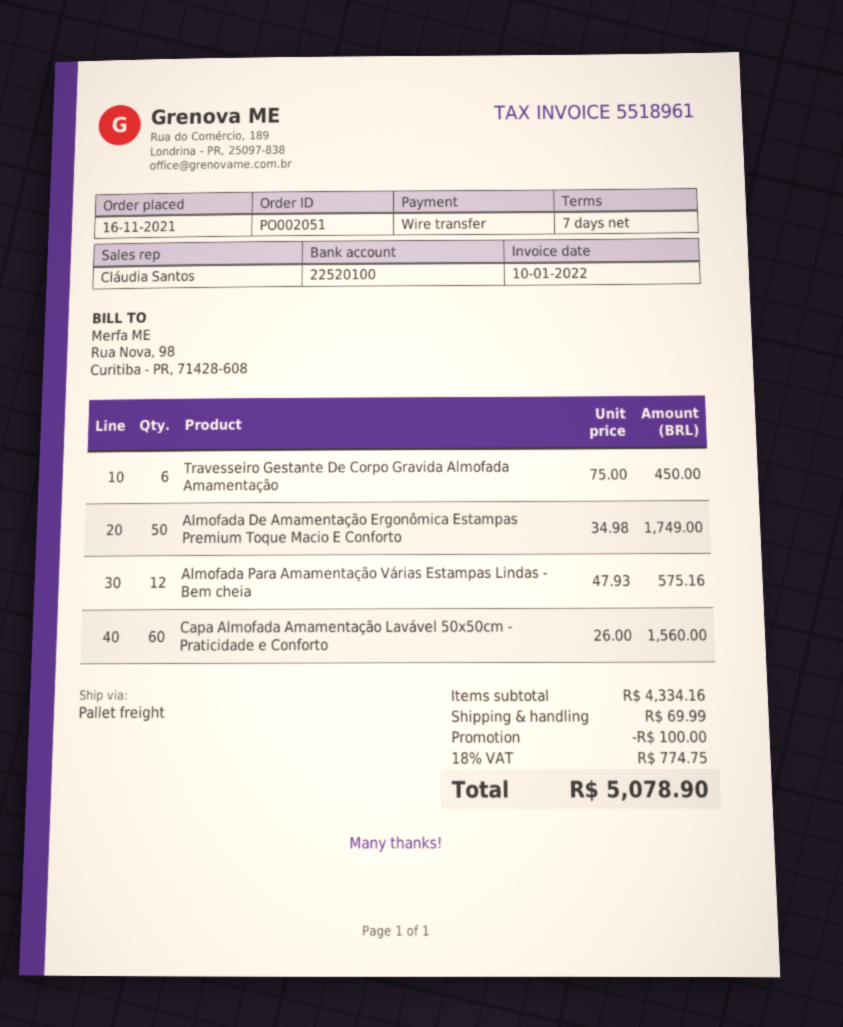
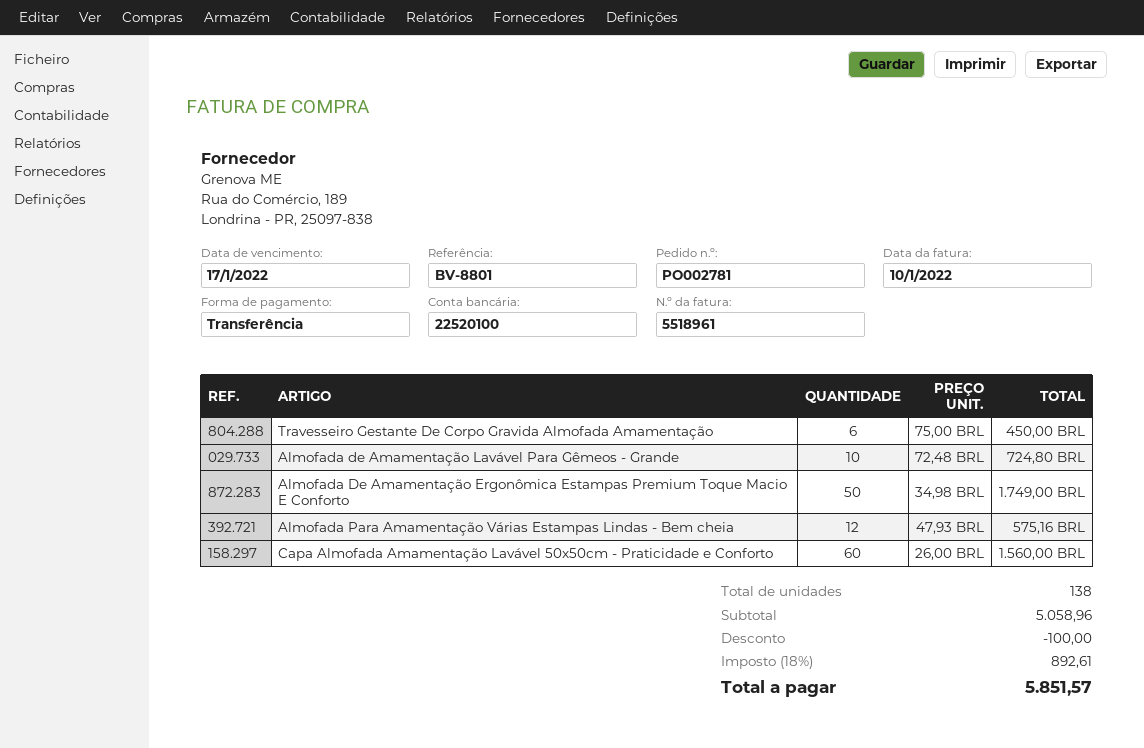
order number: PO002051 -> PO002781
Almofada de Amamentação Lavável Para Gêmeos - Grande: none -> 10 x 72.48 = 724.80
subtotal: 4334.16 -> 5058.96
shipping: 69.99 -> none
tax: 18% = 774.75 -> 18% = 892.61
total: 5078.90 -> 5851.57

